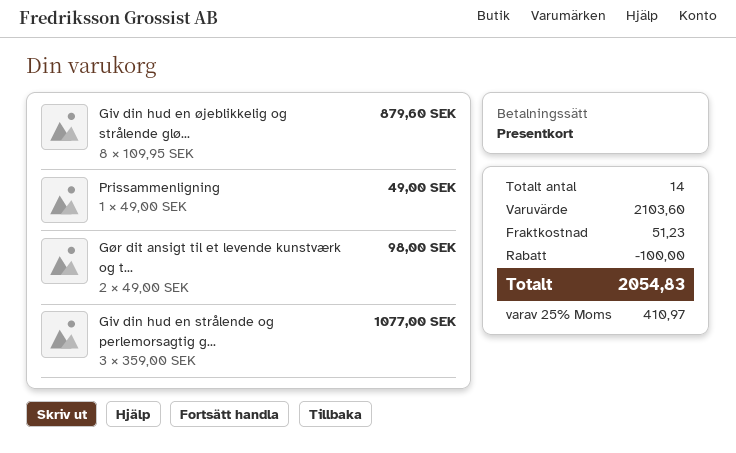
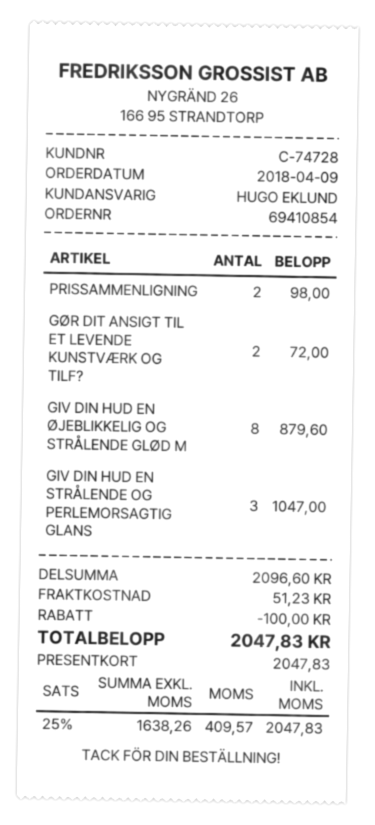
Prissammenligning: 1 for 49.00 -> 2 for 98.00
Gør dit ansigt til et levende kunstværk og t...: 2 for 98.00 -> 2 for 72.00
Giv din hud en strålende og perlemorsagtig g...: 3 for 1077.00 -> 3 for 1047.00
subtotal: 2103.60 -> 2096.60
tax: 25% = 410.97 -> 25% = 409.57
total: 2054.83 -> 2047.83

